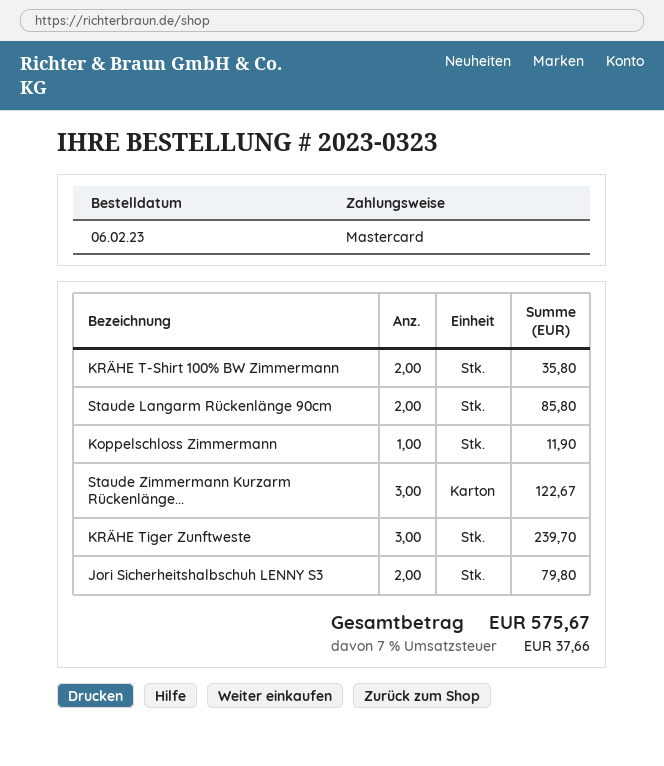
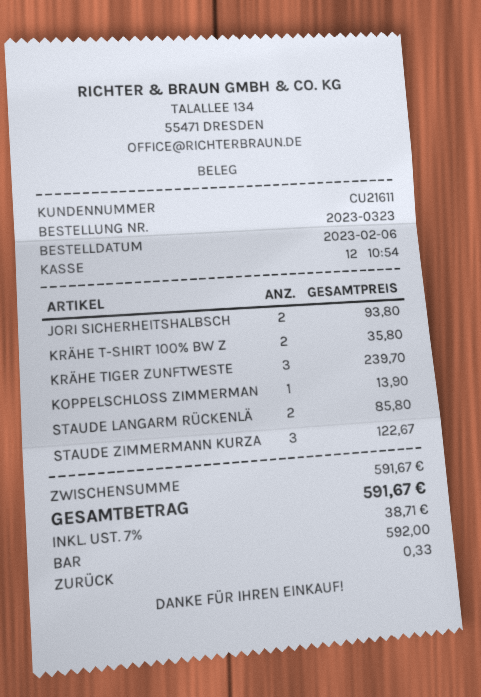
payment method: Mastercard -> cash
Koppelschloss Zimmermann: 1 for 11.90 -> 1 for 13.90
Jori Sicherheitshalbschuh LENNY S3: 2 for 79.80 -> 2 for 93.80
tax: 7% = 37.66 -> 7% = 38.71
total: 575.67 -> 591.67

